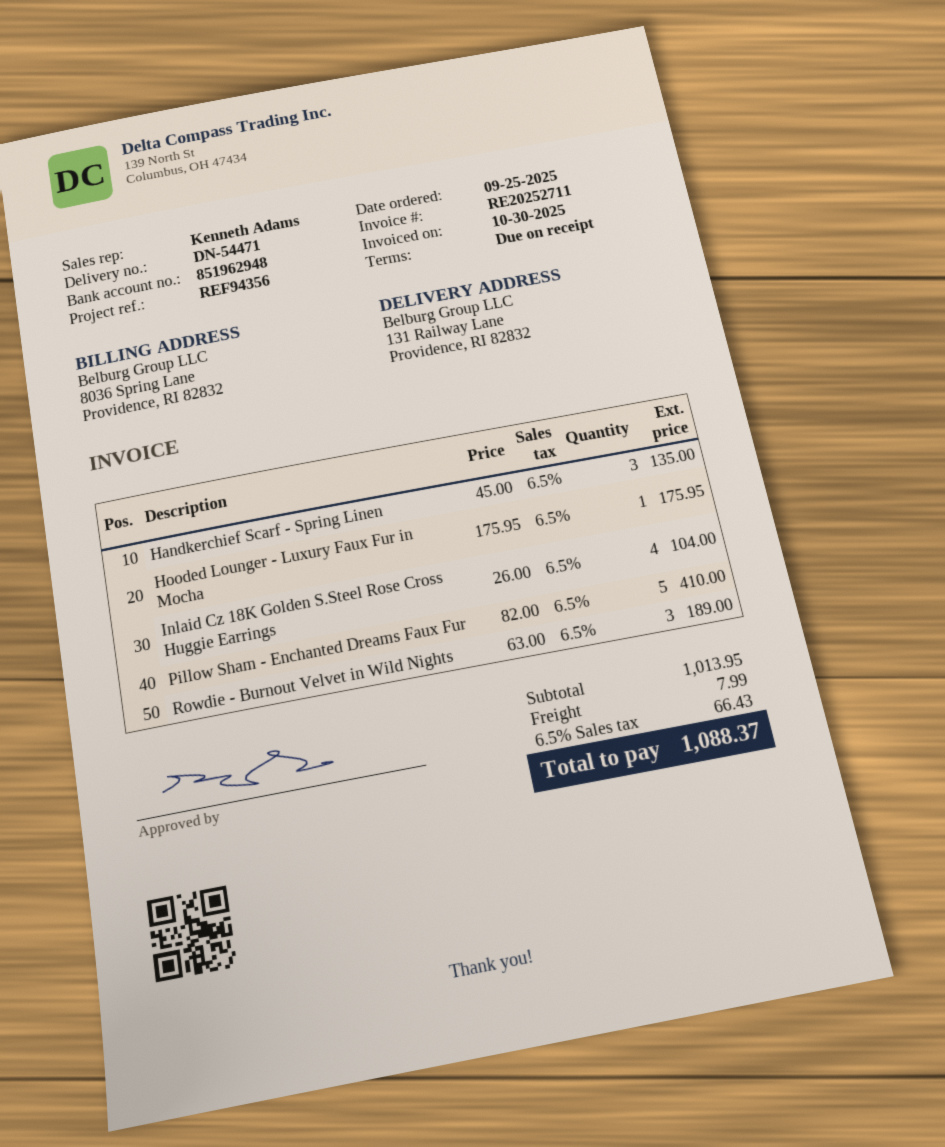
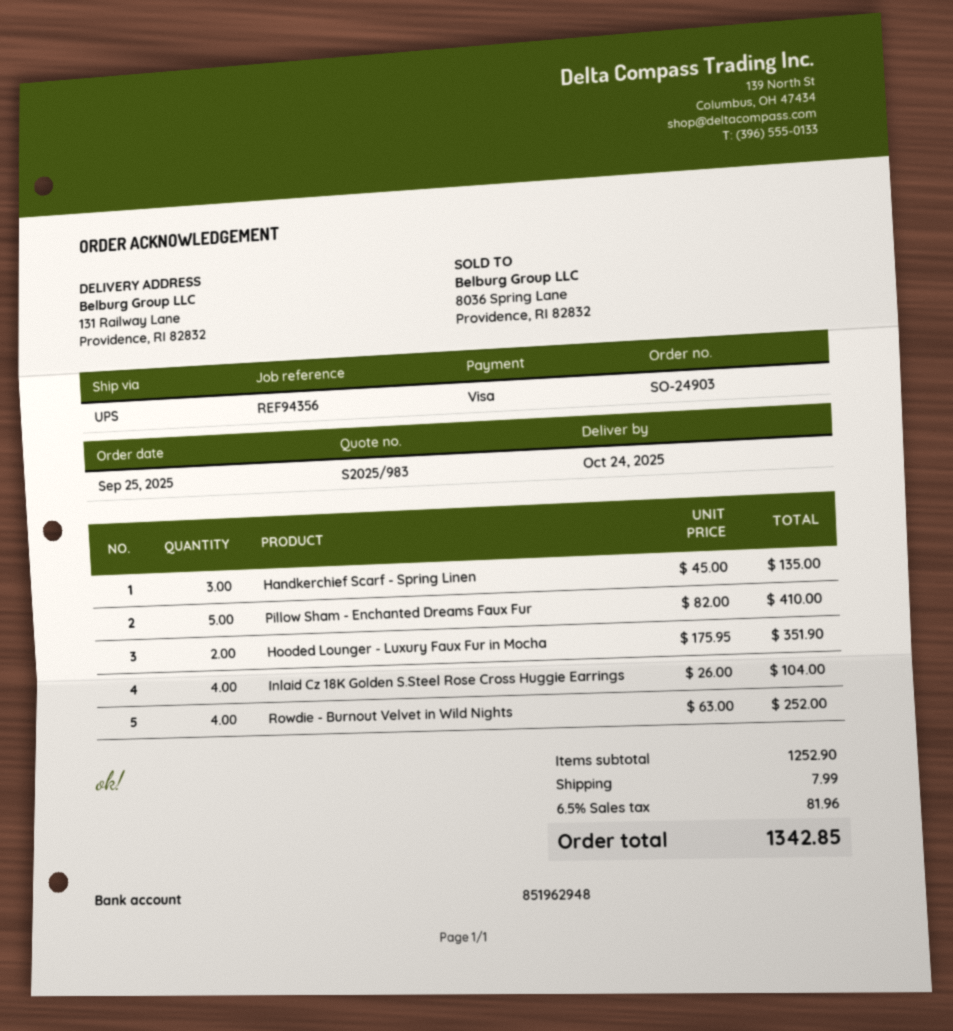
Hooded Lounger - Luxury Faux Fur in Mocha: 1 x 175.95 = 175.95 -> 2 x 175.95 = 351.90
Rowdie - Burnout Velvet in Wild Nights: 3 x 63.00 = 189.00 -> 4 x 63.00 = 252.00
subtotal: 1013.95 -> 1252.90
tax: 6.5% = 66.43 -> 6.5% = 81.96
total: 1088.37 -> 1342.85

